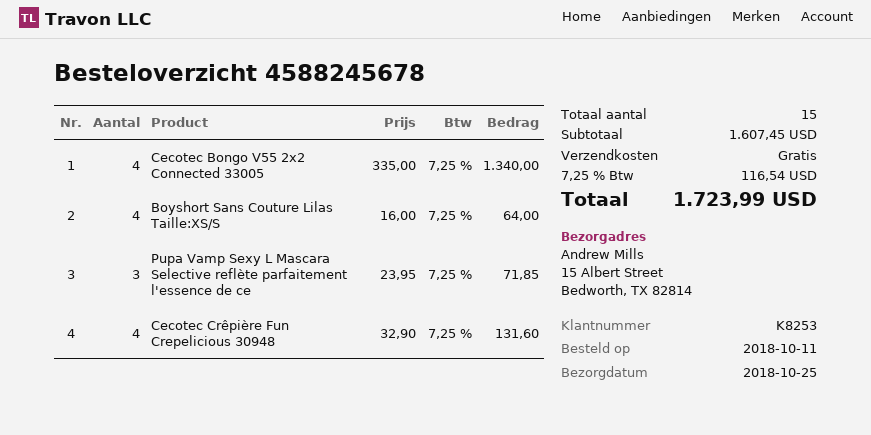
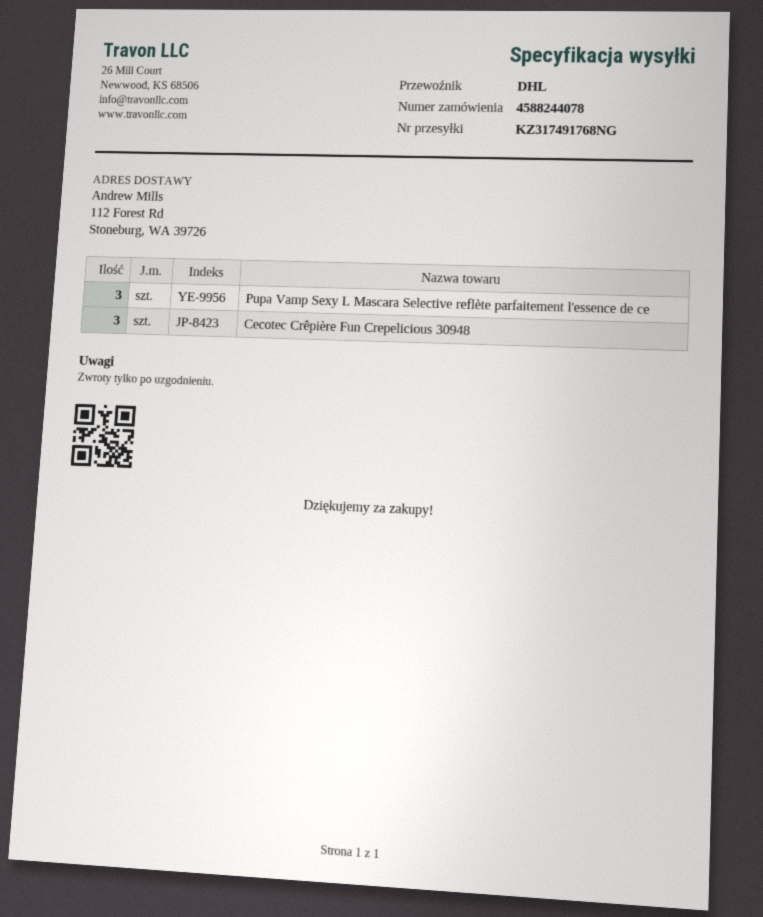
order number: 4588245678 -> 4588244078
ship to: 15 Albert Street, Bedworth, TX 82814 -> 112 Forest Rd, Stoneburg, WA 39726
Cecotec Bongo V55 2x2 Connected 33005: 4 -> none
Boyshort Sans Couture Lilas Taille:XS/S: 4 -> none
Cecotec Crêpière Fun Crepelicious 30948: 4 -> 3

